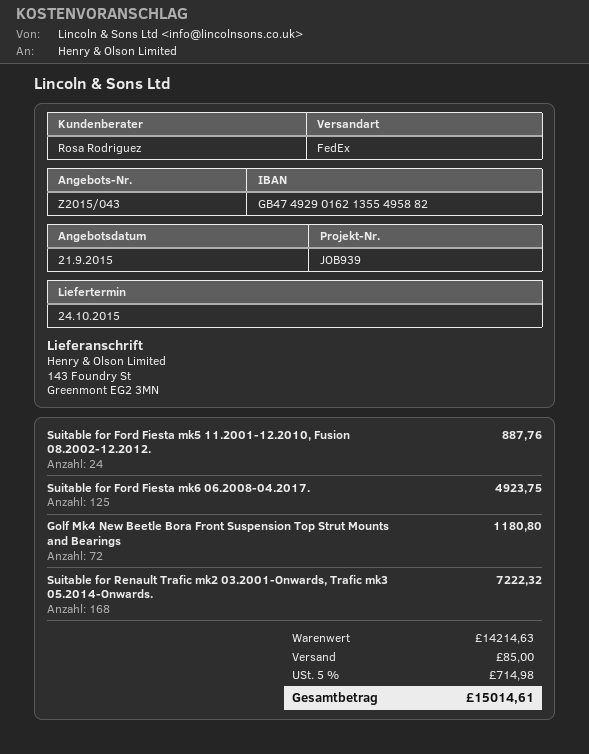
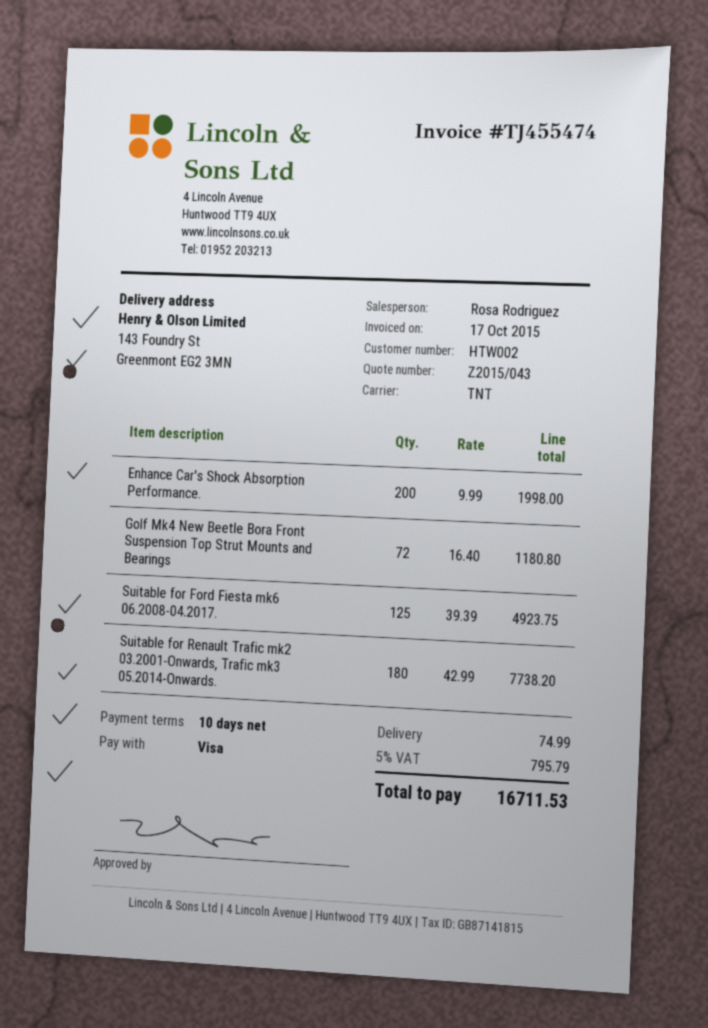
shipping method: FedEx -> TNT
Suitable for Ford Fiesta mk5 11.2001-12.2010, Fusion 08.2002-12.2012.: 24 for 887.76 -> none
Suitable for Renault Trafic mk2 03.2001-Onwards, Trafic mk3 05.2014-Onwards.: 168 for 7222.32 -> 180 for 7738.20
Enhance Car's Shock Absorption Performance.: none -> 200 for 1998.00
shipping: 85.00 -> 74.99
tax: 5% = 714.98 -> 5% = 795.79
total: 15014.61 -> 16711.53

